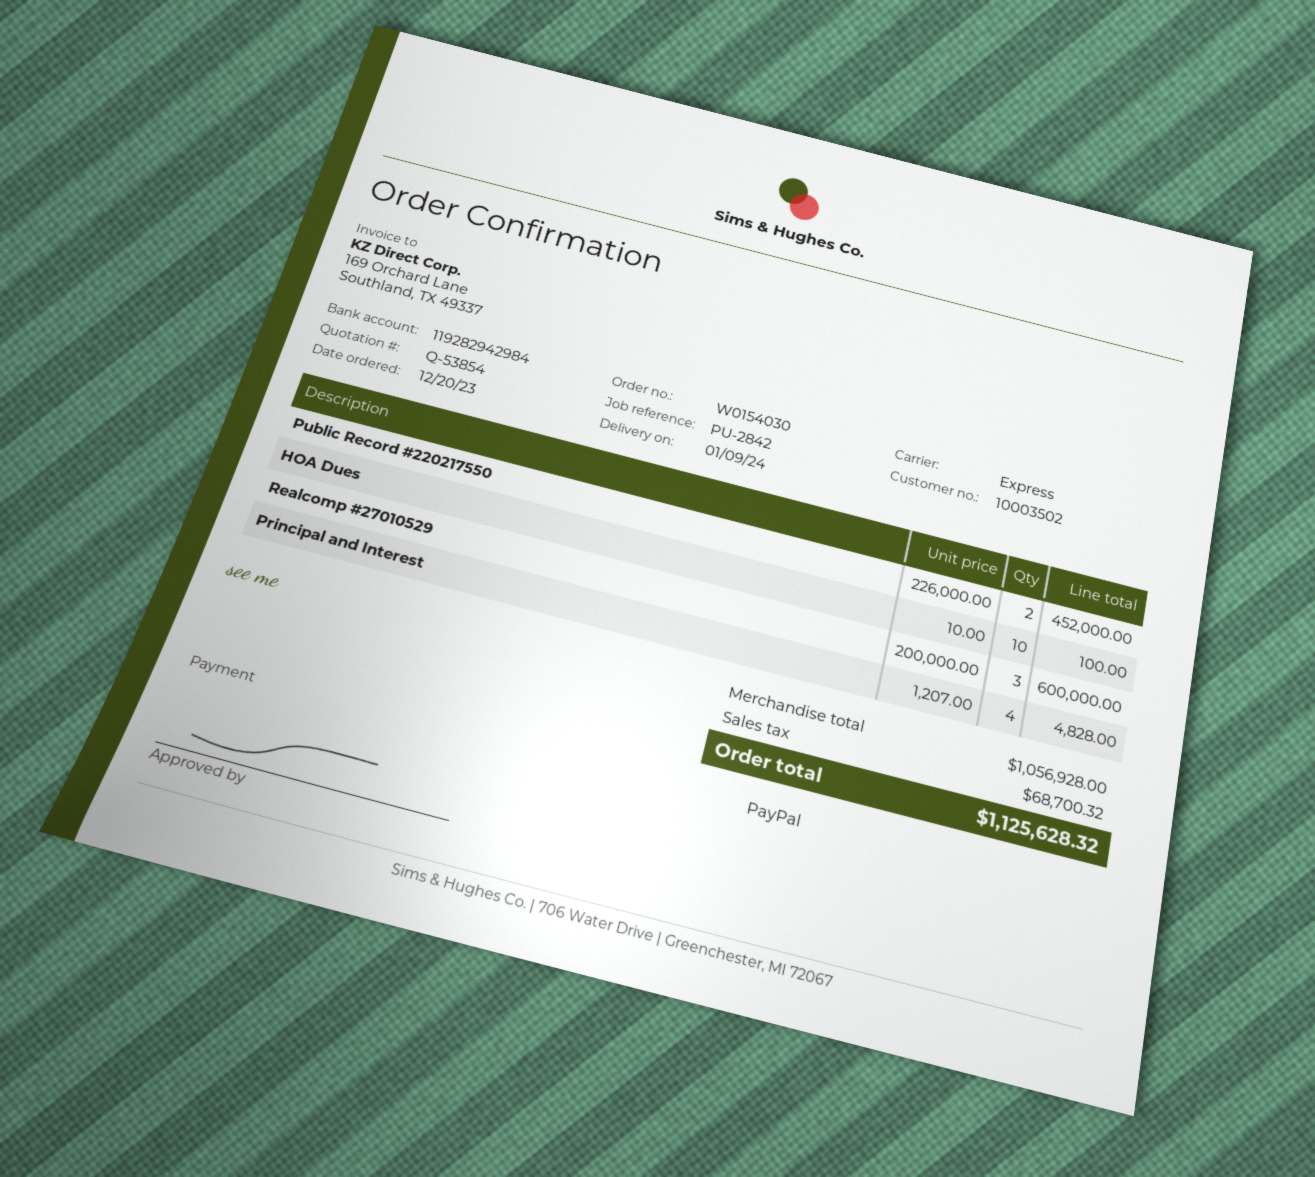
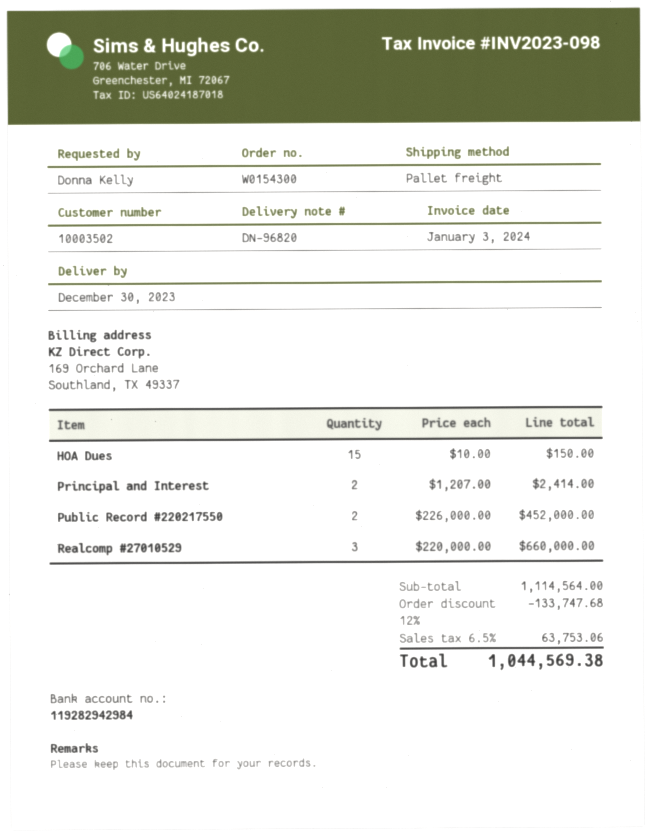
order number: W0154030 -> W0154300
delivery date: 2024-01-09 -> 2023-12-30
shipping method: express -> pallet freight
HOA Dues: 10 x 10.00 = 100.00 -> 15 x 10.00 = 150.00
Realcomp #27010529: 3 x 200000.00 = 600000.00 -> 3 x 220000.00 = 660000.00
Principal and Interest: 4 x 1207.00 = 4828.00 -> 2 x 1207.00 = 2414.00
subtotal: 1056928.00 -> 1114564.00
discount: none -> 12% = 133747.68
tax: 68700.32 -> 63753.06
total: 1125628.32 -> 1044569.38

